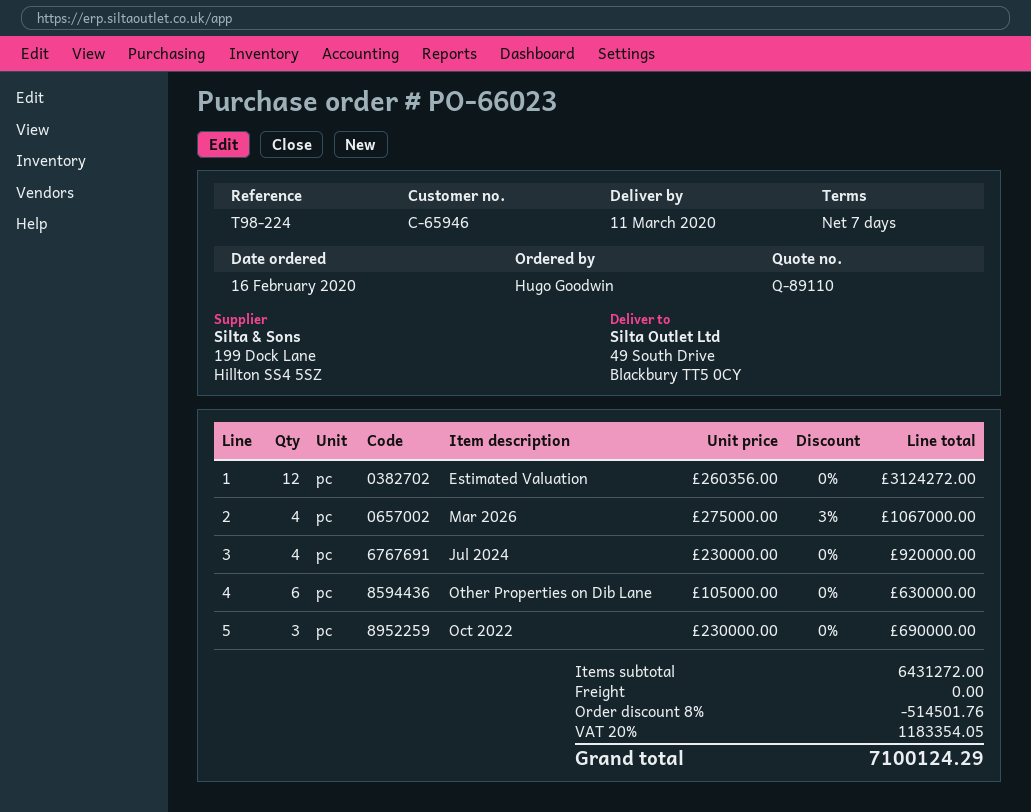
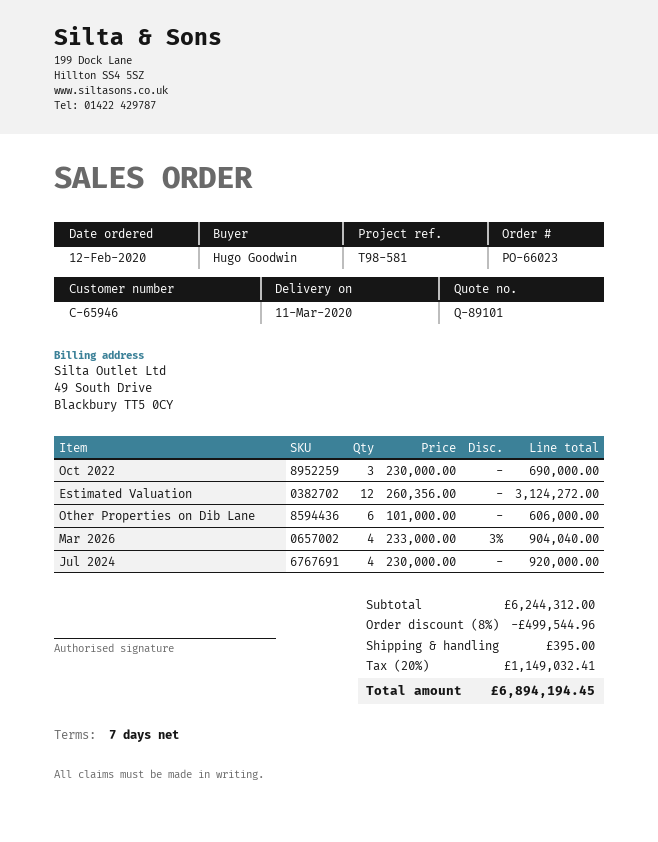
quote number: Q-89110 -> Q-89101
order date: 2020-02-16 -> 2020-02-12
reference: T98-224 -> T98-581
Mar 2026: 4 x 275000.00 - 3% = 1067000.00 -> 4 x 233000.00 - 3% = 904040.00
Other Properties on Dib Lane: 6 x 105000.00 = 630000.00 -> 6 x 101000.00 = 606000.00
subtotal: 6431272.00 -> 6244312.00
discount: 8% = 514501.76 -> 8% = 499544.96
shipping: 0.00 -> 395.00
tax: 20% = 1183354.05 -> 20% = 1149032.41
total: 7100124.29 -> 6894194.45

